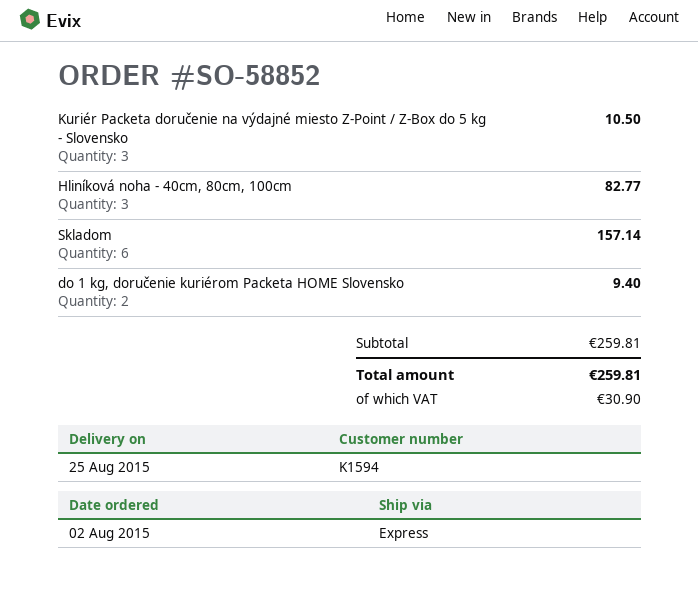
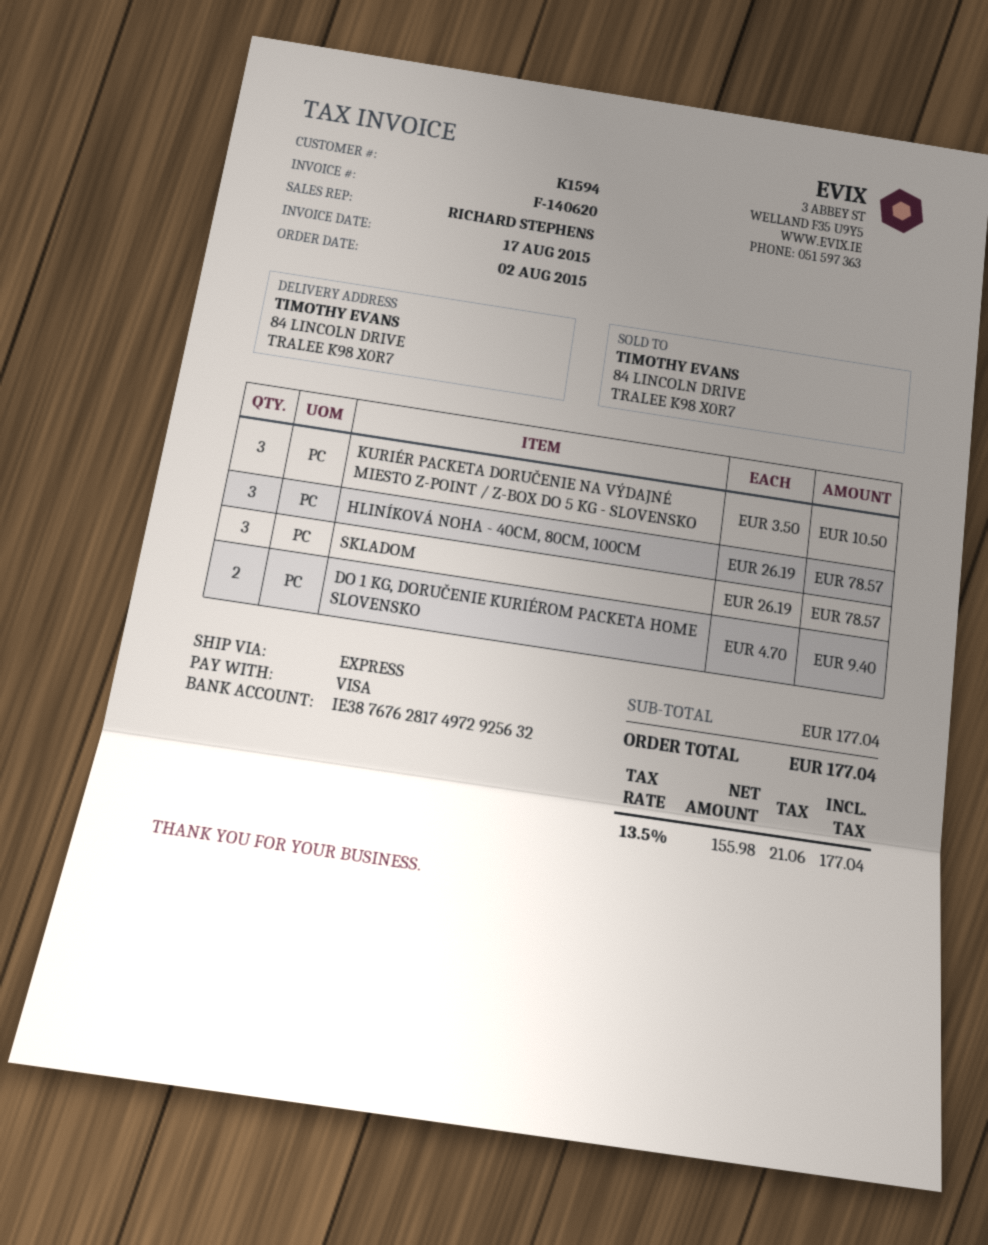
Hliníková noha - 40cm, 80cm, 100cm: 3 for 82.77 -> 3 for 78.57
Skladom: 6 for 157.14 -> 3 for 78.57
subtotal: 259.81 -> 177.04
tax: 30.90 -> 21.06
total: 259.81 -> 177.04

